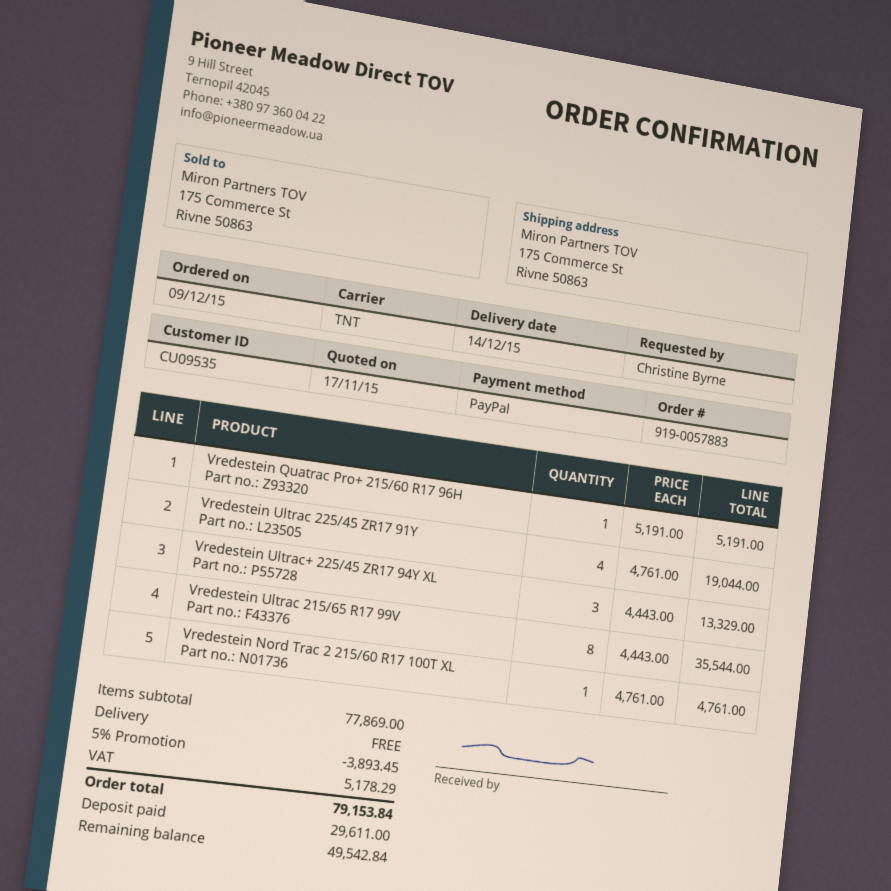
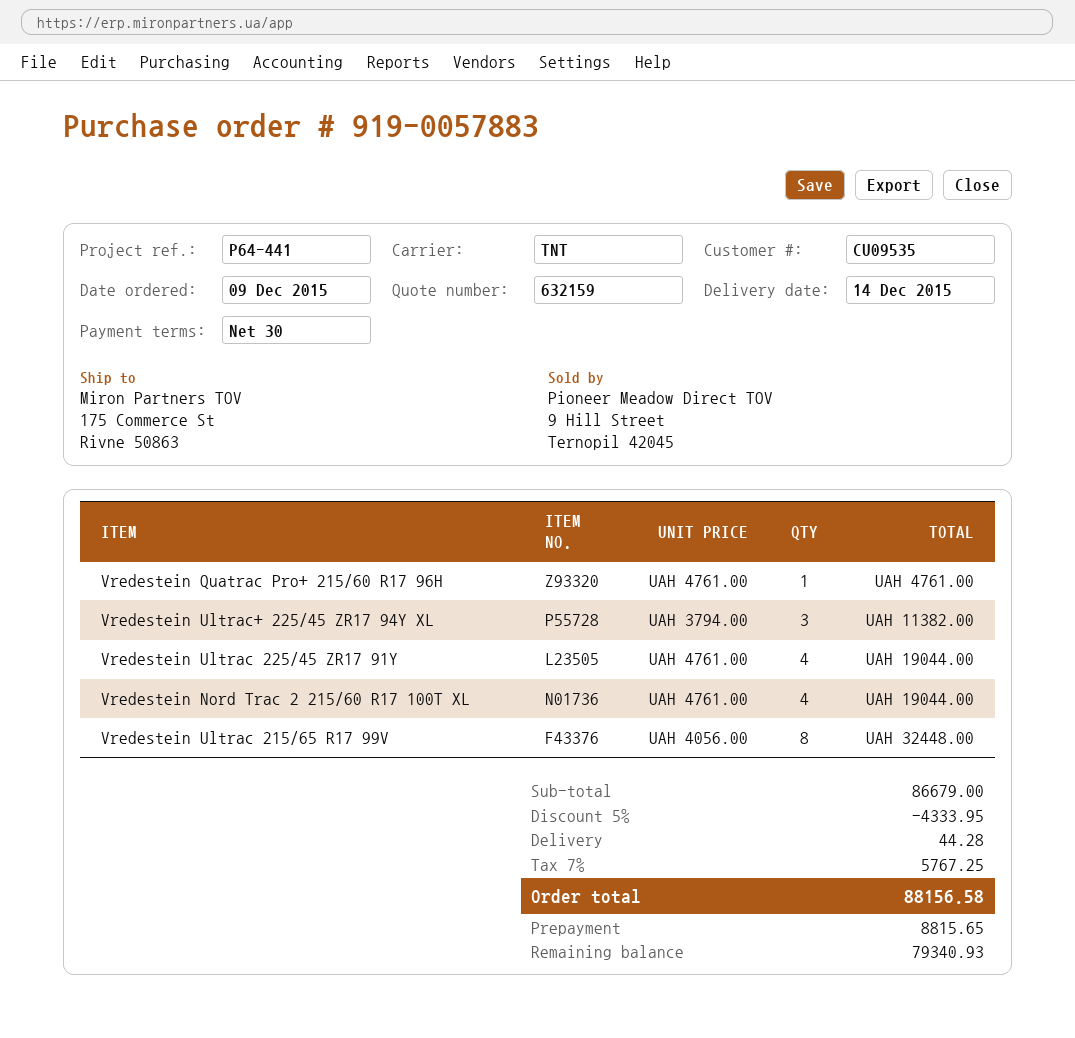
Vredestein Quatrac Pro+ 215/60 R17 96H: 1 x 5191.00 = 5191.00 -> 1 x 4761.00 = 4761.00
Vredestein Ultrac+ 225/45 ZR17 94Y XL: 3 x 4443.00 = 13329.00 -> 3 x 3794.00 = 11382.00
Vredestein Ultrac 215/65 R17 99V: 8 x 4443.00 = 35544.00 -> 8 x 4056.00 = 32448.00
Vredestein Nord Trac 2 215/60 R17 100T XL: 1 x 4761.00 = 4761.00 -> 4 x 4761.00 = 19044.00
subtotal: 77869.00 -> 86679.00
discount: 5% = 3893.45 -> 5% = 4333.95
shipping: 0.00 -> 44.28
tax: 5178.29 -> 5767.25
total: 79153.84 -> 88156.58
deposit: 29611.00 -> 8815.65
balance: 49542.84 -> 79340.93

